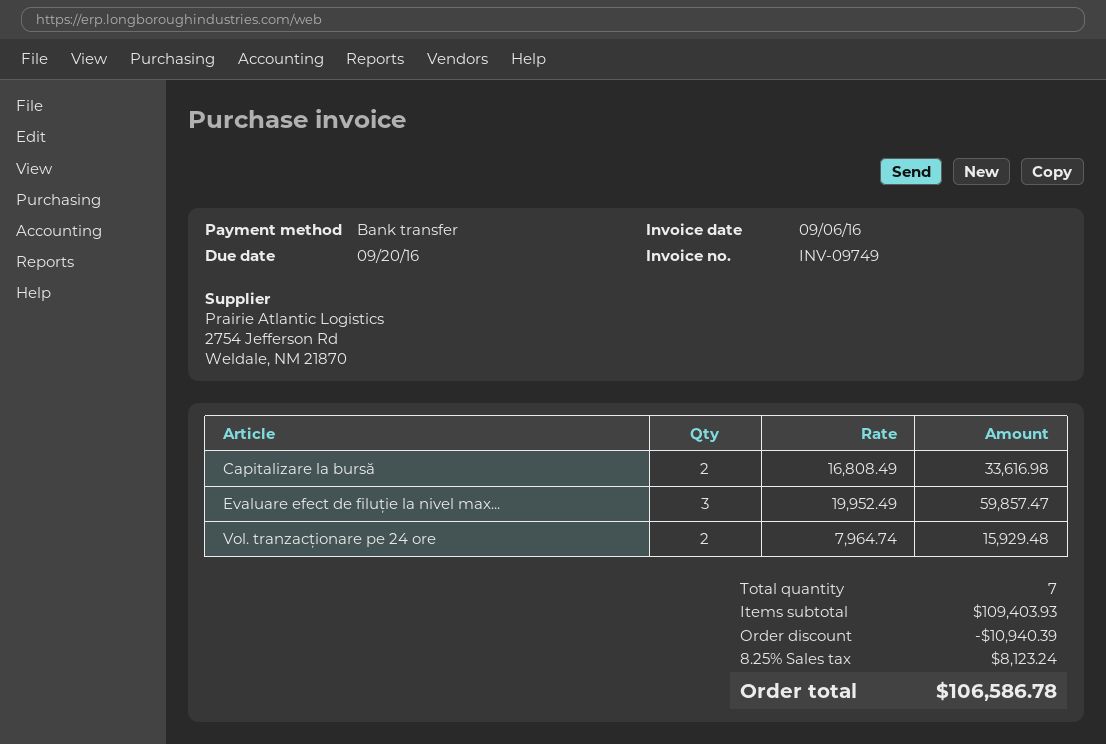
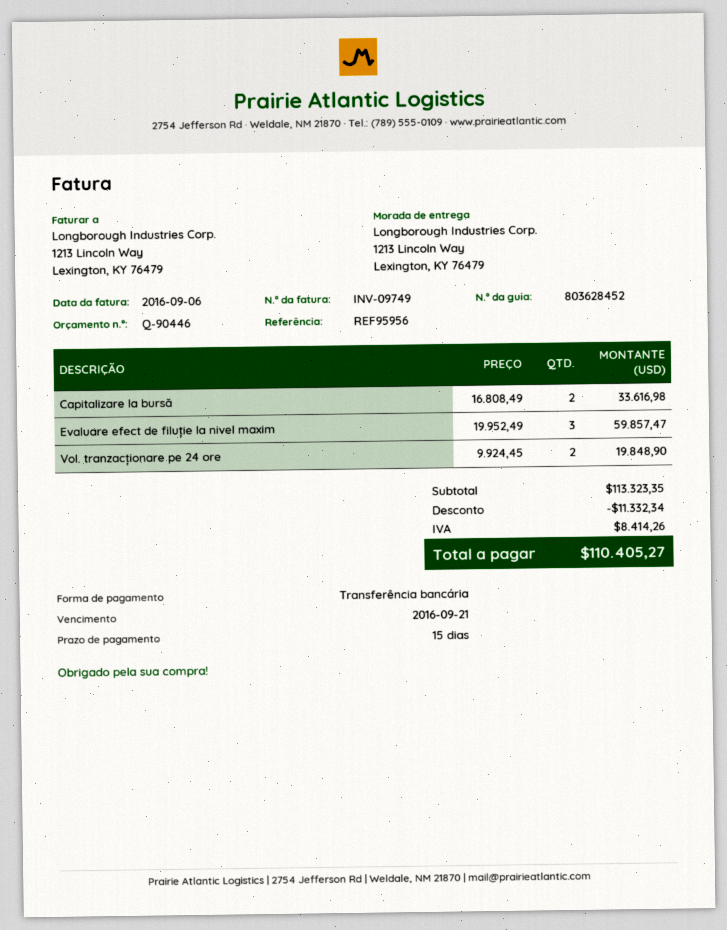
due date: 2016-09-20 -> 2016-09-21
Vol. tranzacționare pe 24 ore: 2 x 7964.74 = 15929.48 -> 2 x 9924.45 = 19848.90
subtotal: 109403.93 -> 113323.35
discount: 10940.39 -> 11332.34
tax: 8123.24 -> 8414.26
total: 106586.78 -> 110405.27

